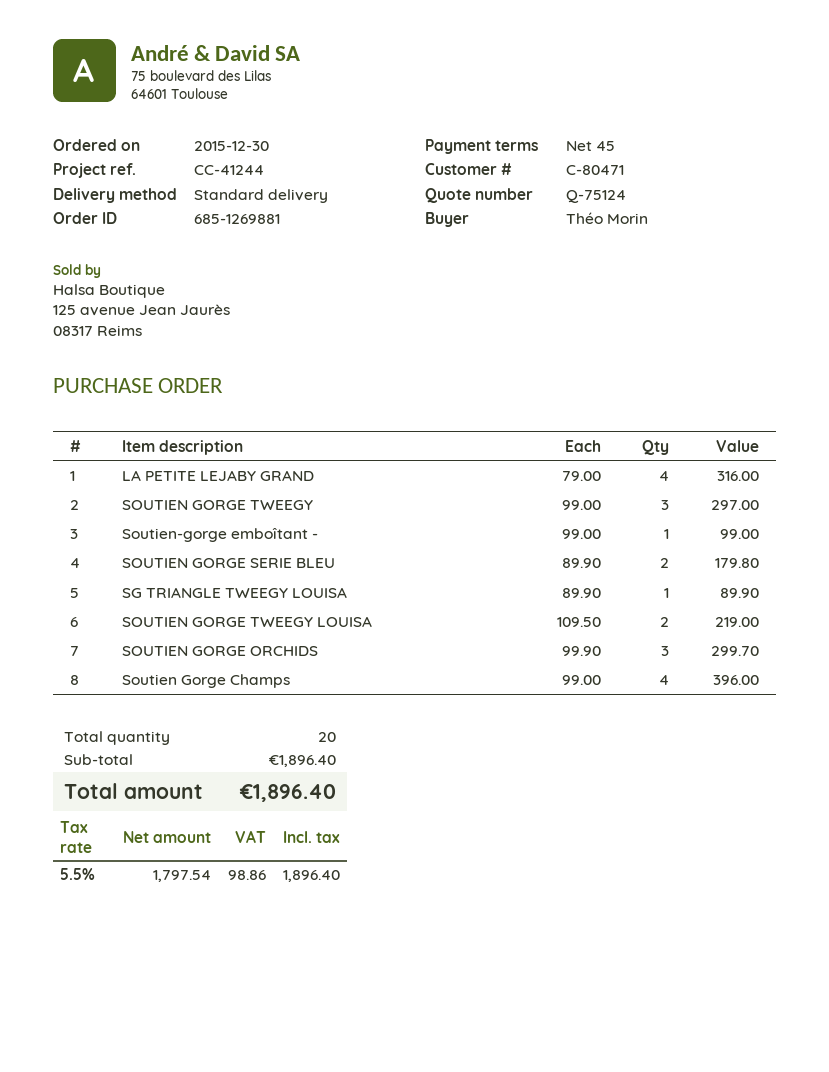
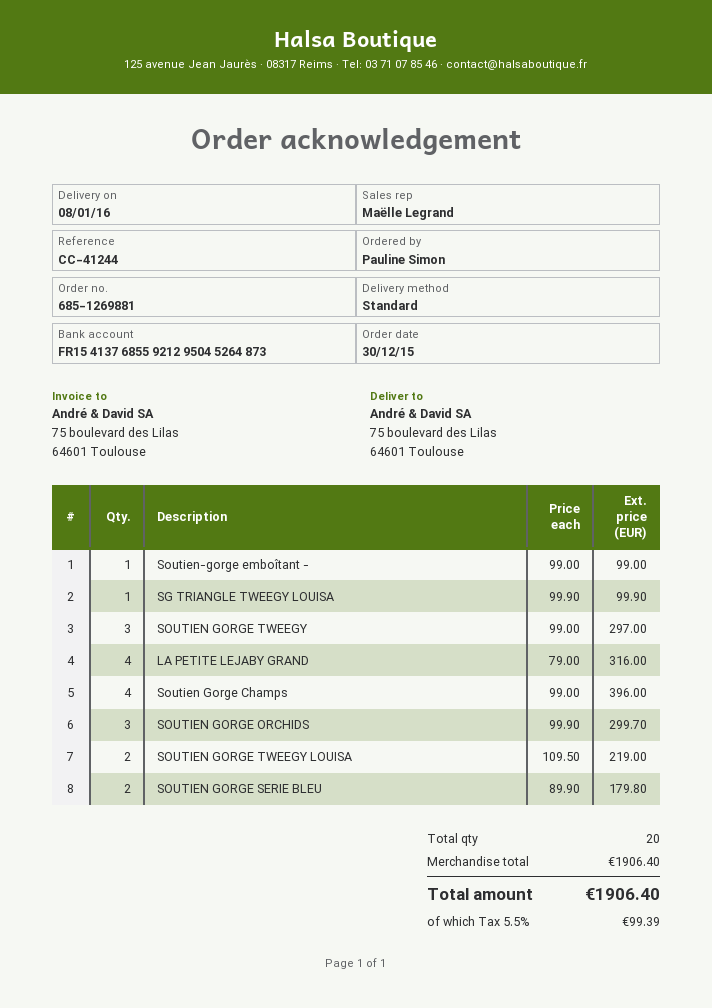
ordered by: Théo Morin -> Pauline Simon
SG TRIANGLE TWEEGY LOUISA: 1 x 89.90 = 89.90 -> 1 x 99.90 = 99.90
subtotal: 1896.40 -> 1906.40
tax: 5.5% = 98.86 -> 5.5% = 99.39
total: 1896.40 -> 1906.40

